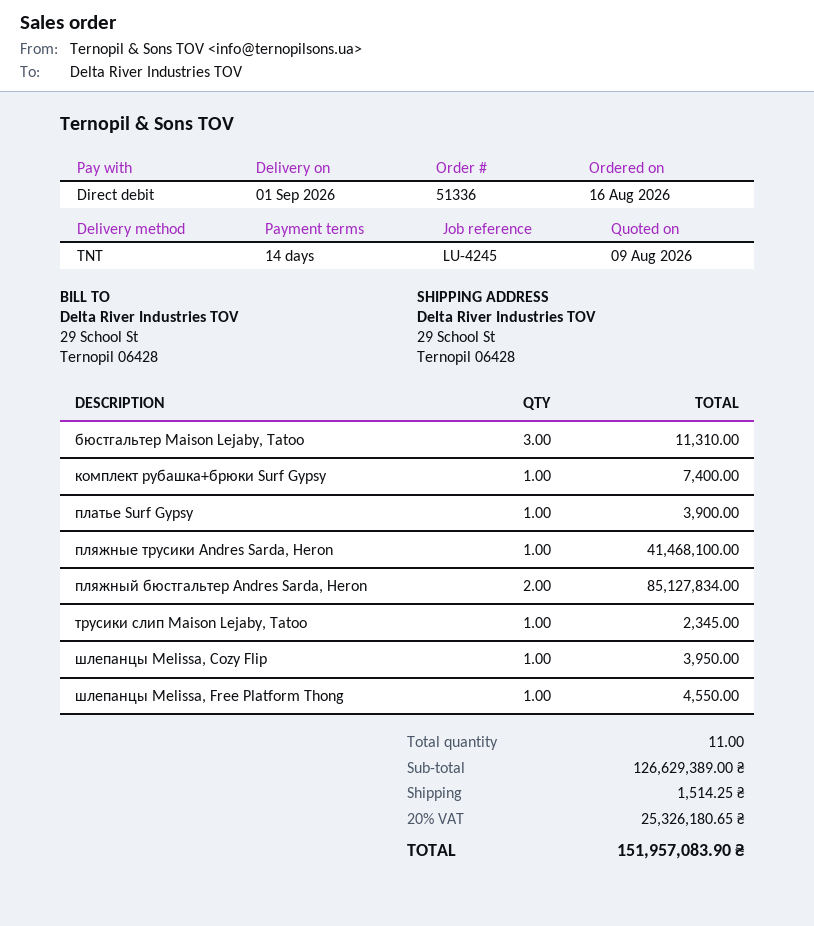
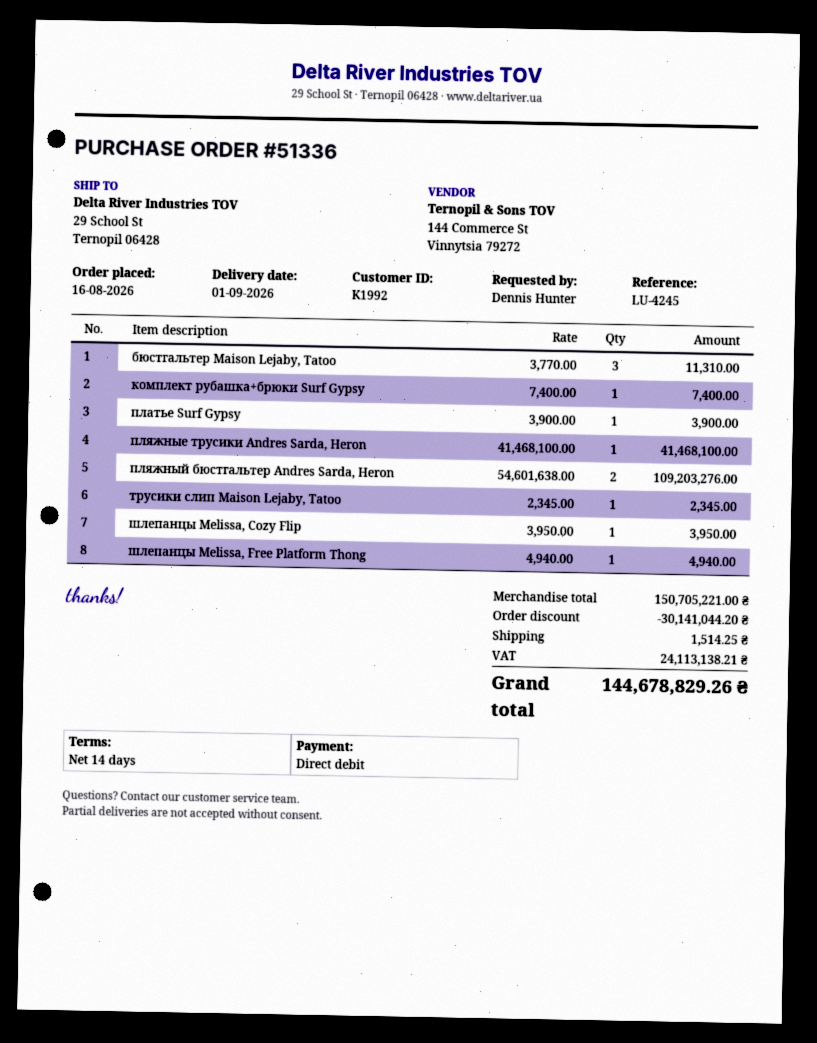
пляжный бюстгальтер Andres Sarda, Heron: 2 for 85127834.00 -> 2 for 109203276.00
шлепанцы Melissa, Free Platform Thong: 1 for 4550.00 -> 1 for 4940.00
subtotal: 126629389.00 -> 150705221.00
discount: none -> 30141044.20
tax: 25326180.65 -> 24113138.21
total: 151957083.90 -> 144678829.26

